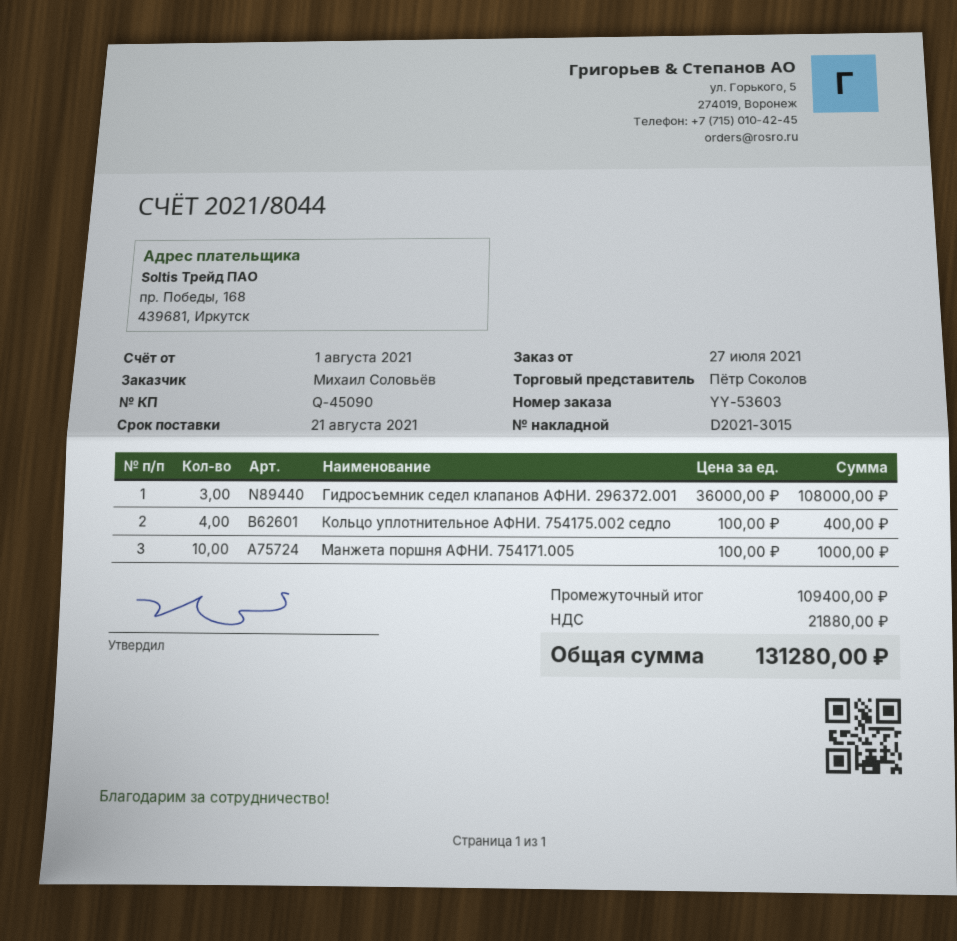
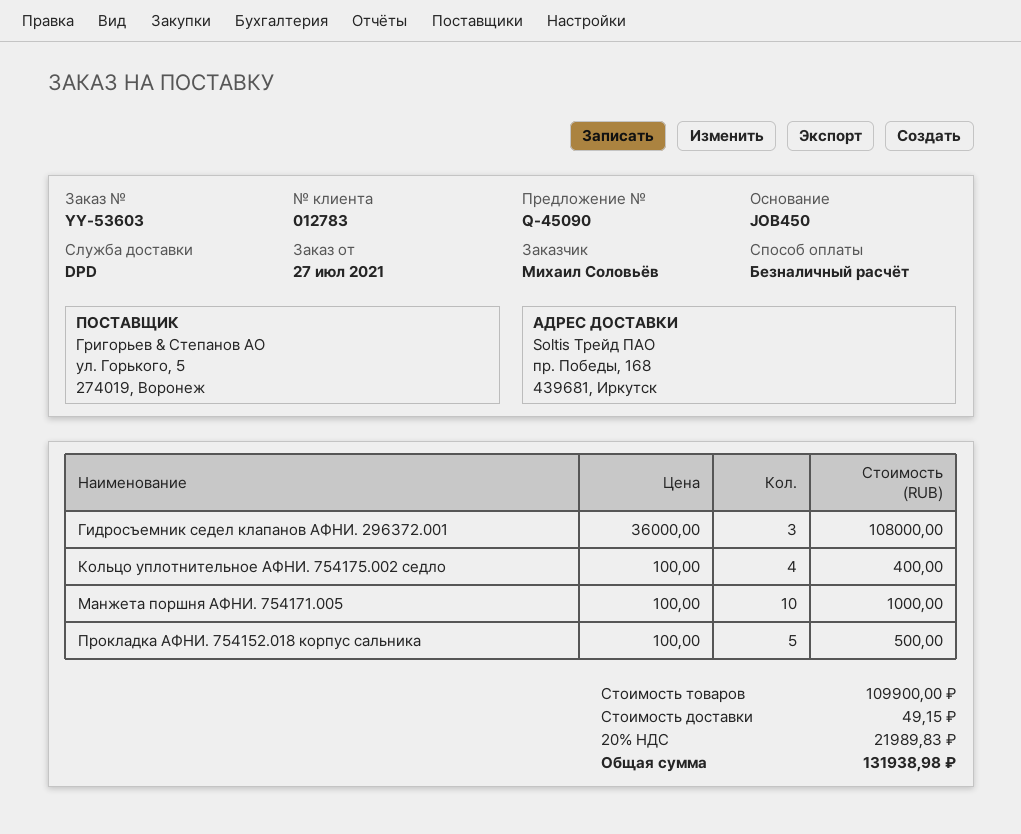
Прокладка АФНИ. 754152.018 корпус сальника: none -> 5 x 100.00 = 500.00
subtotal: 109400.00 -> 109900.00
shipping: none -> 49.15
tax: 21880.00 -> 21989.83
total: 131280.00 -> 131938.98

